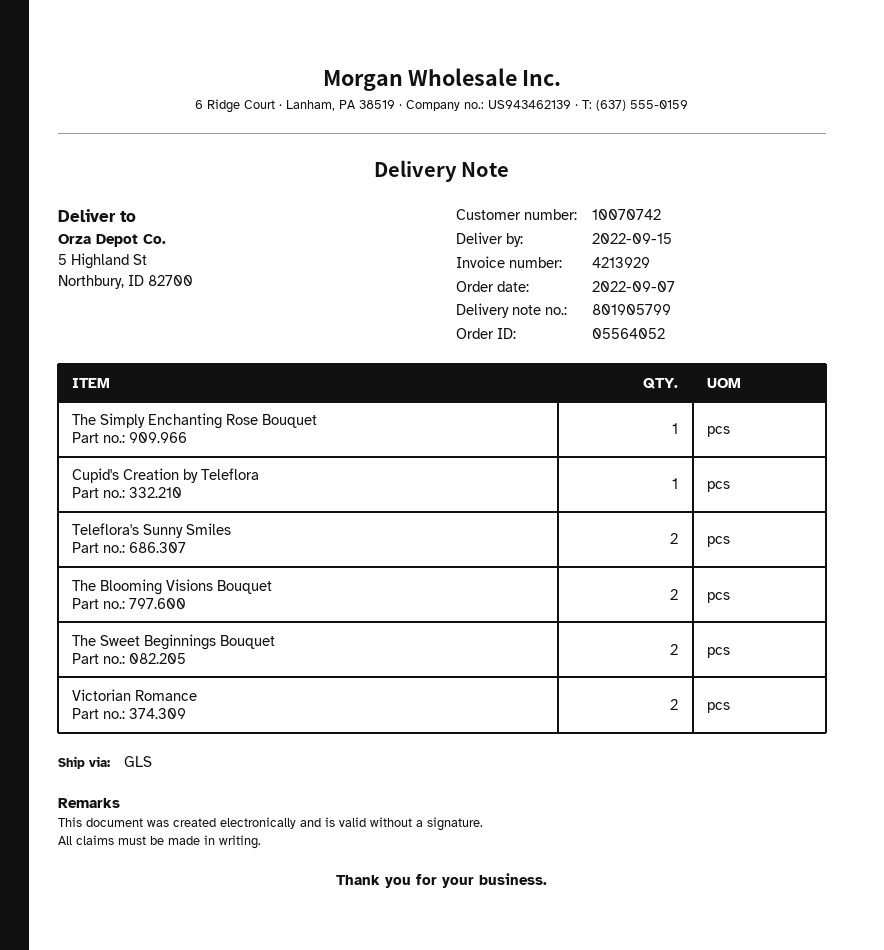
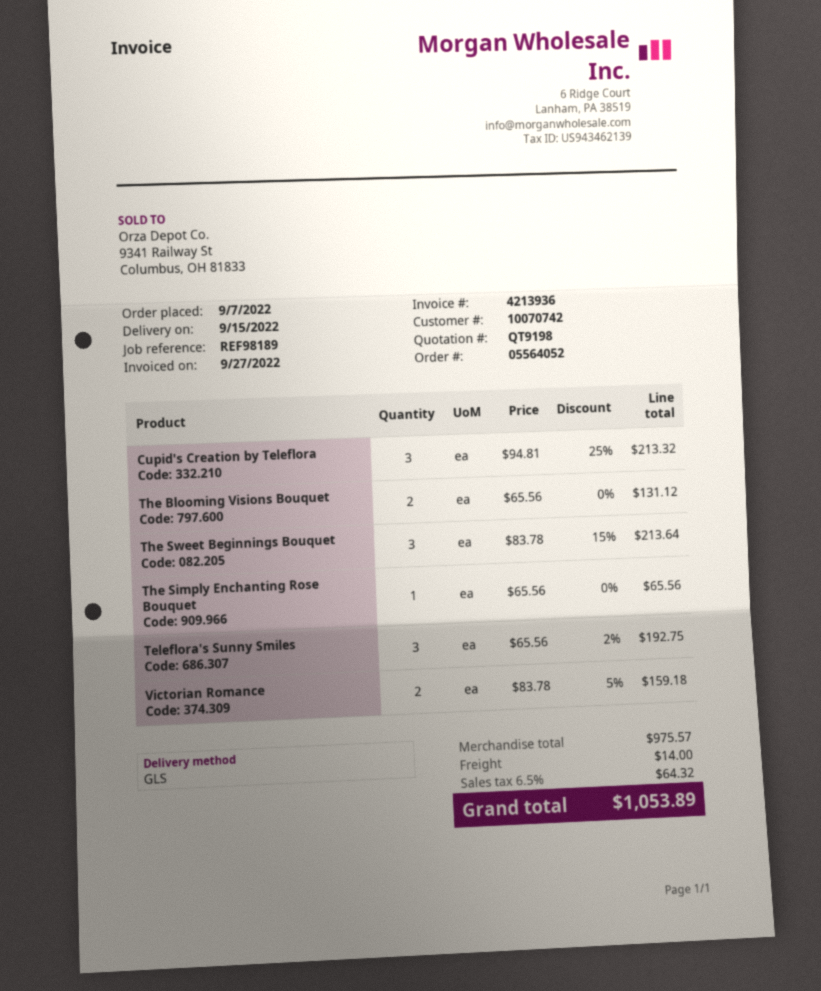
invoice number: 4213929 -> 4213936
Cupid's Creation by Teleflora: 1 -> 3
Teleflora's Sunny Smiles: 2 -> 3
The Sweet Beginnings Bouquet: 2 -> 3

